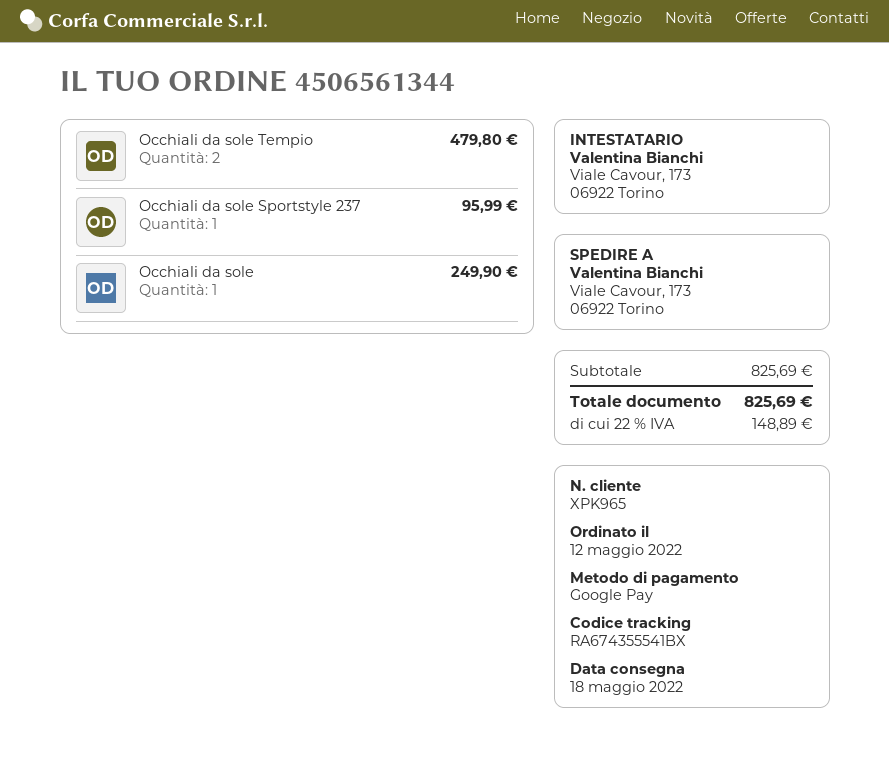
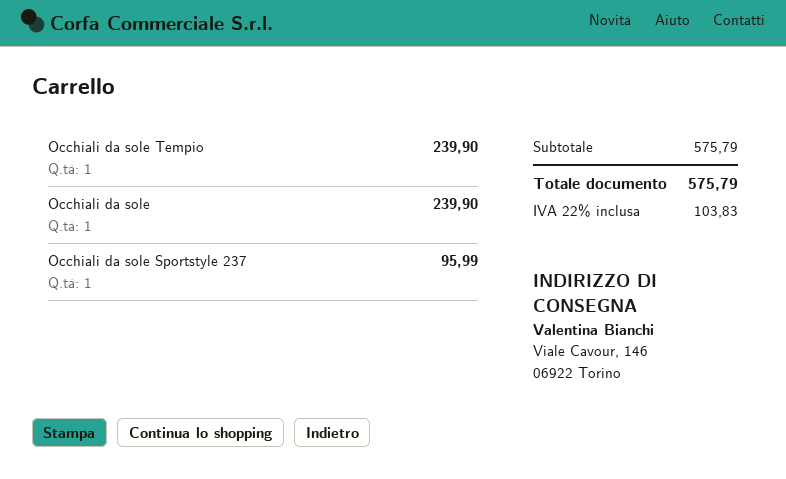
ship to: Viale Cavour, 173, 06922 Torino -> Viale Cavour, 146, 06922 Torino
Occhiali da sole Tempio: 2 for 479.80 -> 1 for 239.90
Occhiali da sole: 1 for 249.90 -> 1 for 239.90
subtotal: 825.69 -> 575.79
tax: 22% = 148.89 -> 22% = 103.83
total: 825.69 -> 575.79

